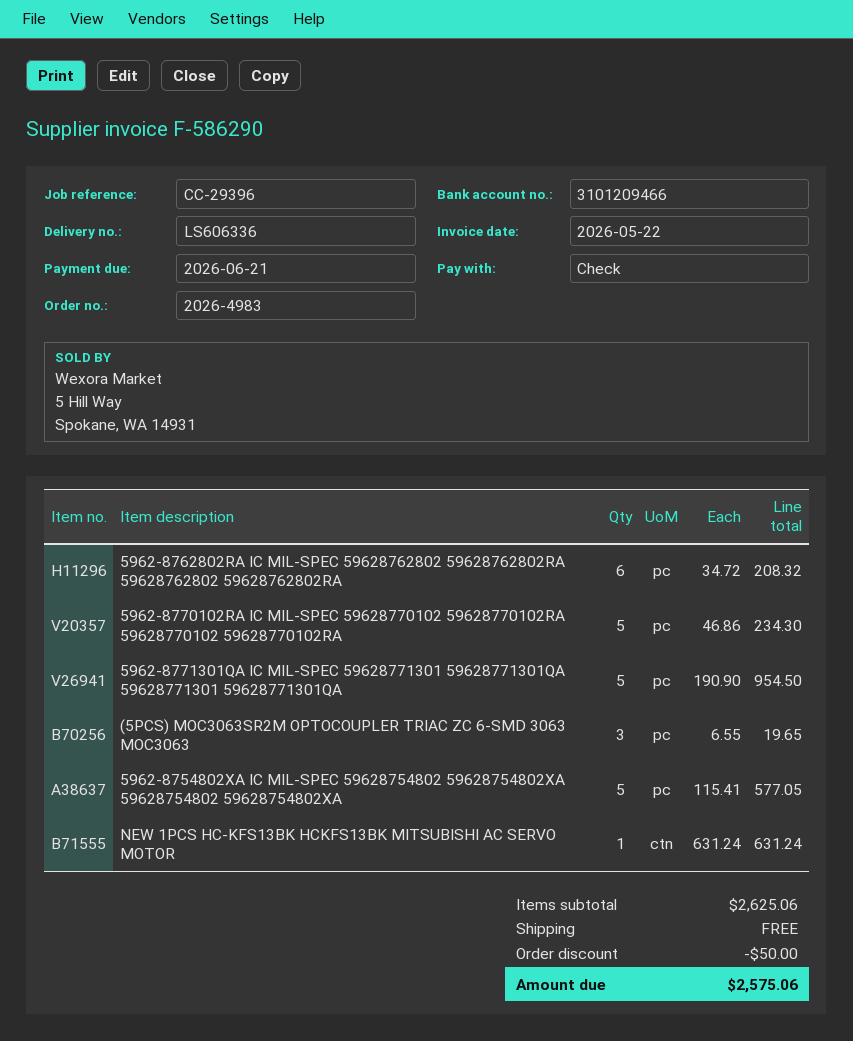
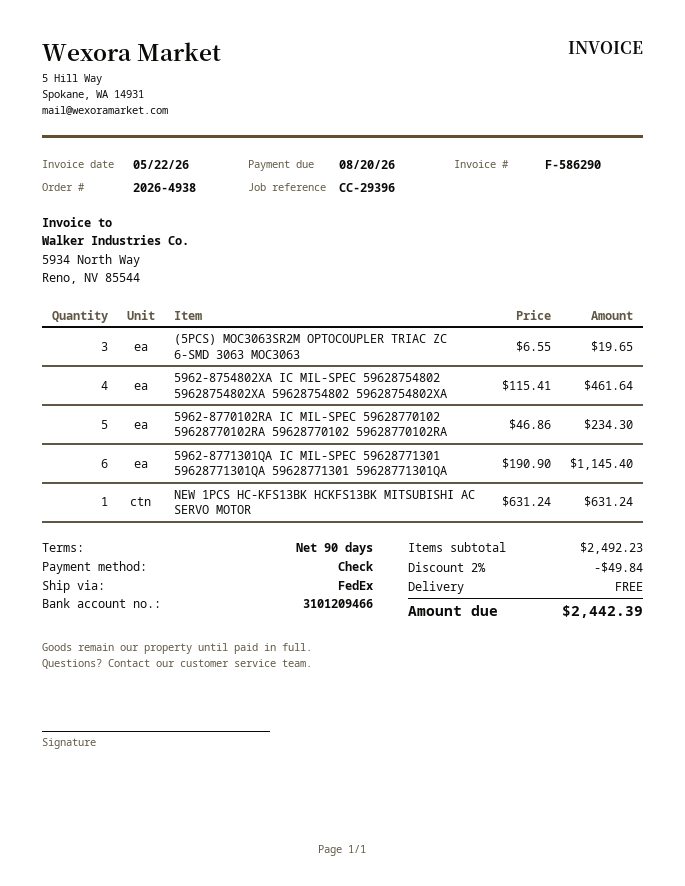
order number: 2026-4983 -> 2026-4938
due date: 2026-06-21 -> 2026-08-20
5962-8762802RA IC MIL-SPEC 59628762802 59628762802RA 59628762802 59628762802RA: 6 x 34.72 = 208.32 -> none
5962-8771301QA IC MIL-SPEC 59628771301 59628771301QA 59628771301 59628771301QA: 5 x 190.90 = 954.50 -> 6 x 190.90 = 1145.40
5962-8754802XA IC MIL-SPEC 59628754802 59628754802XA 59628754802 59628754802XA: 5 x 115.41 = 577.05 -> 4 x 115.41 = 461.64
subtotal: 2625.06 -> 2492.23
discount: 50.00 -> 49.84
total: 2575.06 -> 2442.39

